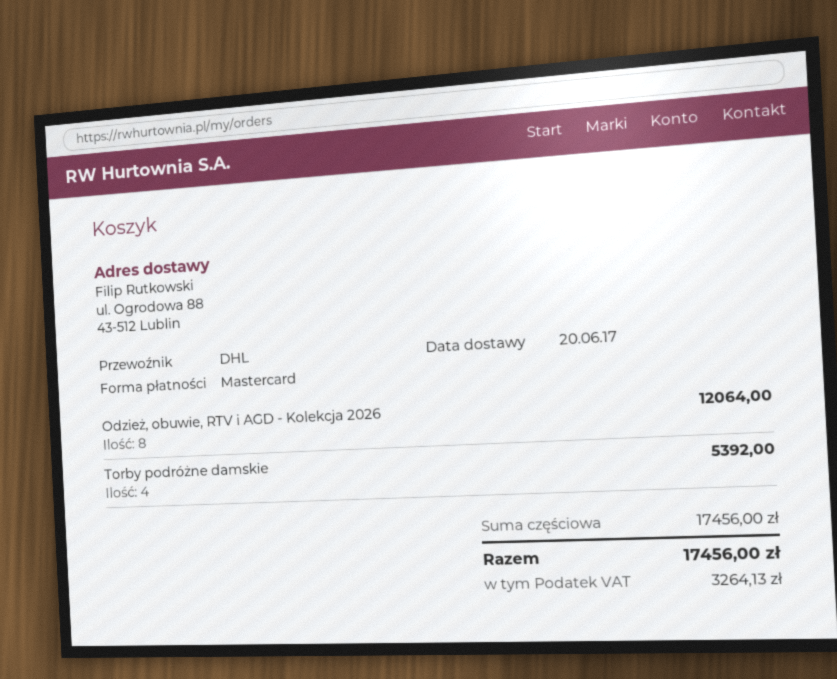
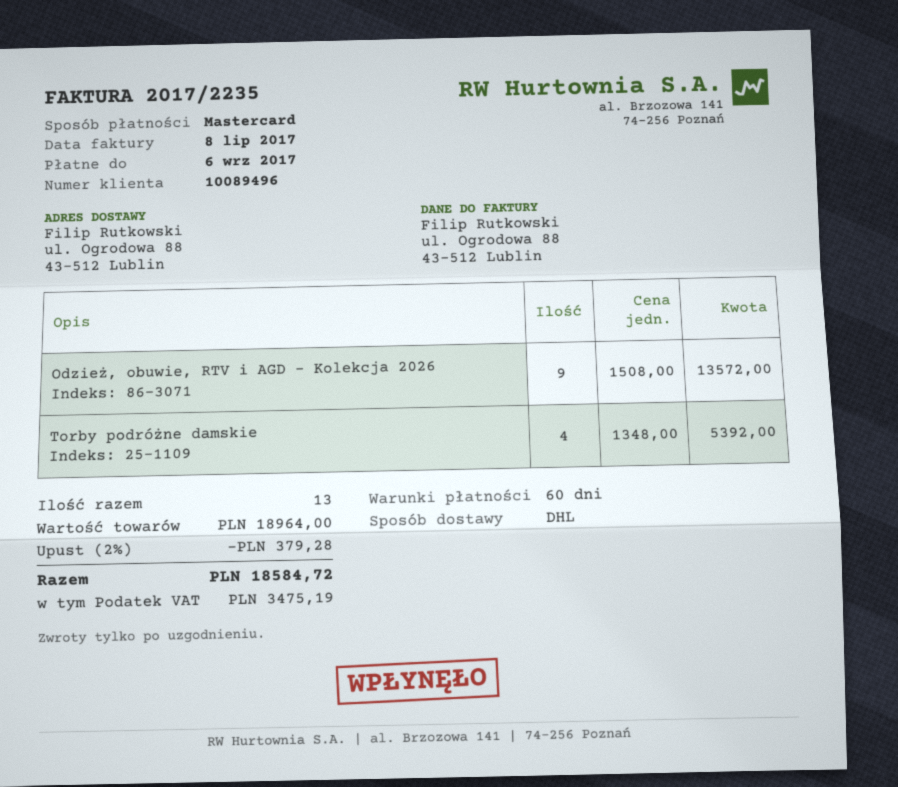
Odzież, obuwie, RTV i AGD - Kolekcja 2026: 8 for 12064.00 -> 9 for 13572.00
subtotal: 17456.00 -> 18964.00
discount: none -> 2% = 379.28
tax: 3264.13 -> 3475.19
total: 17456.00 -> 18584.72

